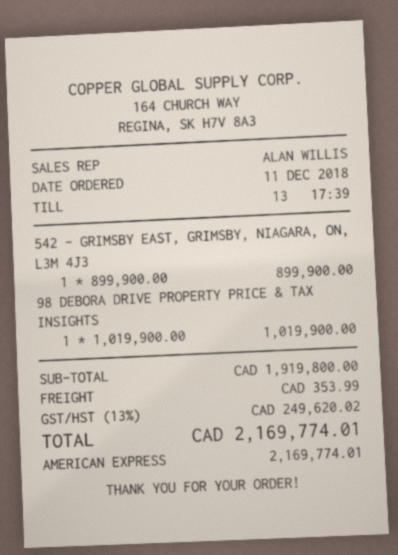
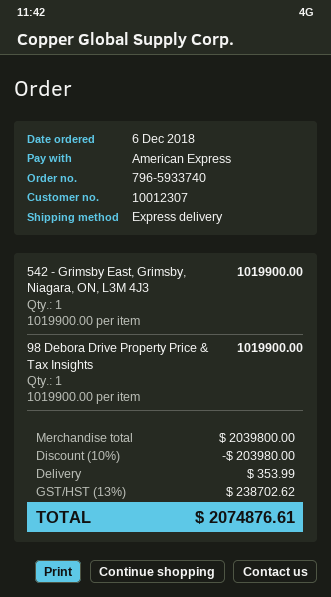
order date: 2018-12-11 -> 2018-12-06
542 - GRIMSBY EAST, GRIMSBY, NIAGARA, ON, L3M 4J3: 1 x 899900.00 = 899900.00 -> 1 x 1019900.00 = 1019900.00
subtotal: 1919800.00 -> 2039800.00
discount: none -> 10% = 203980.00
tax: 13% = 249620.02 -> 13% = 238702.62
total: 2169774.01 -> 2074876.61

